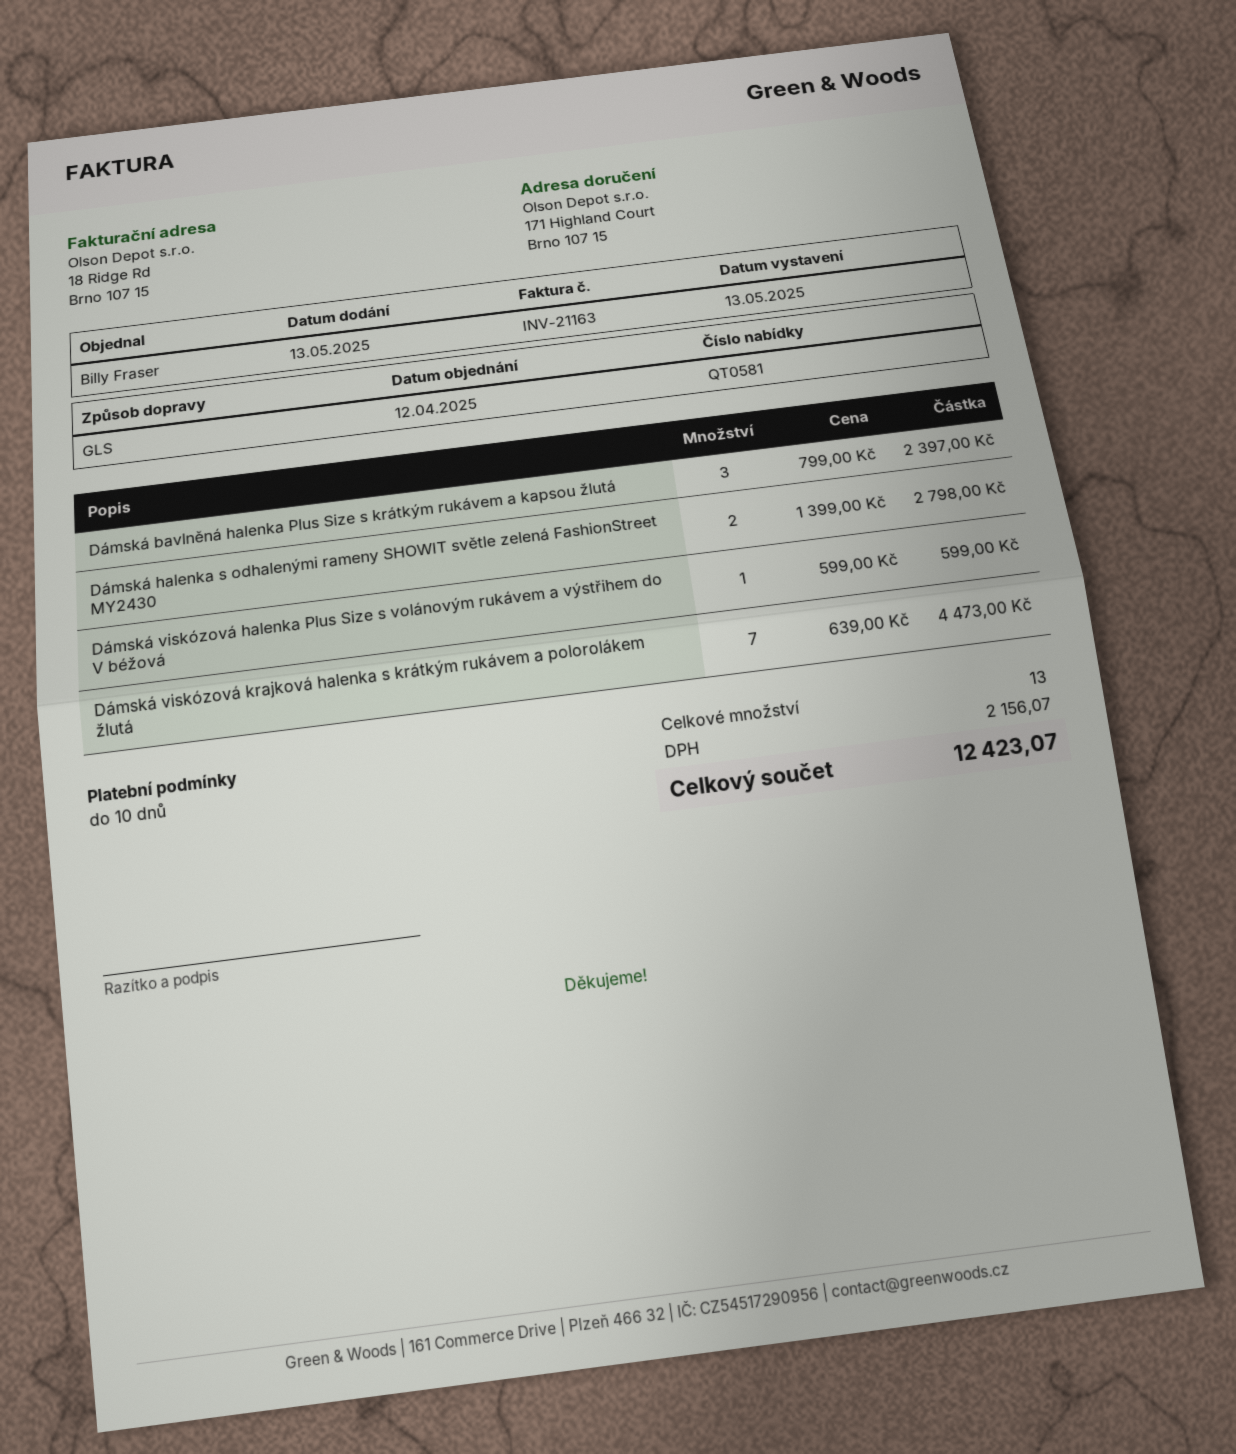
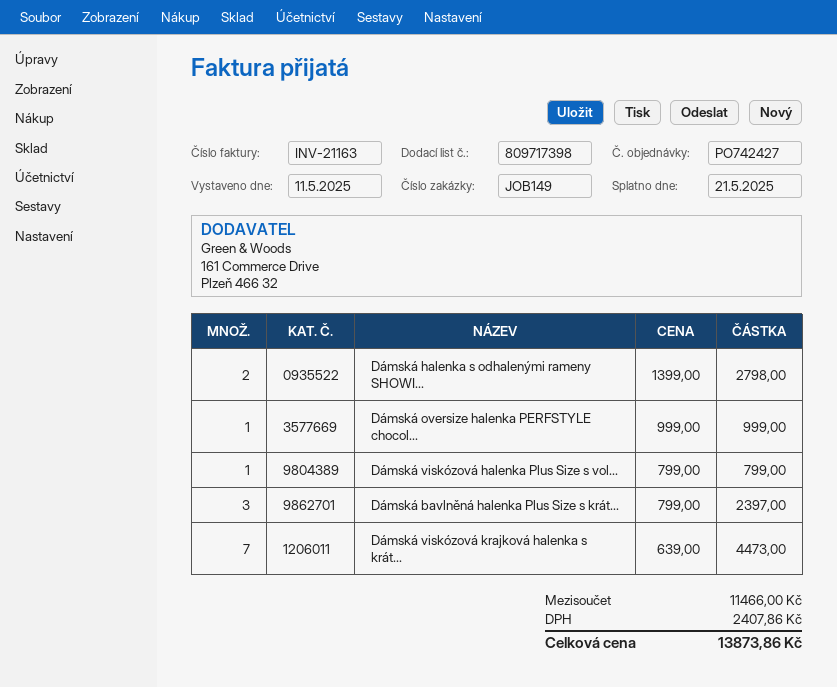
invoice date: 2025-05-13 -> 2025-05-11
Dámská viskózová halenka Plus Size s volánovým rukávem a výstřihem do V béžová: 1 x 599.00 = 599.00 -> 1 x 799.00 = 799.00
Dámská oversize halenka PERFSTYLE chocol...: none -> 1 x 999.00 = 999.00
tax: 2156.07 -> 2407.86
total: 12423.07 -> 13873.86

